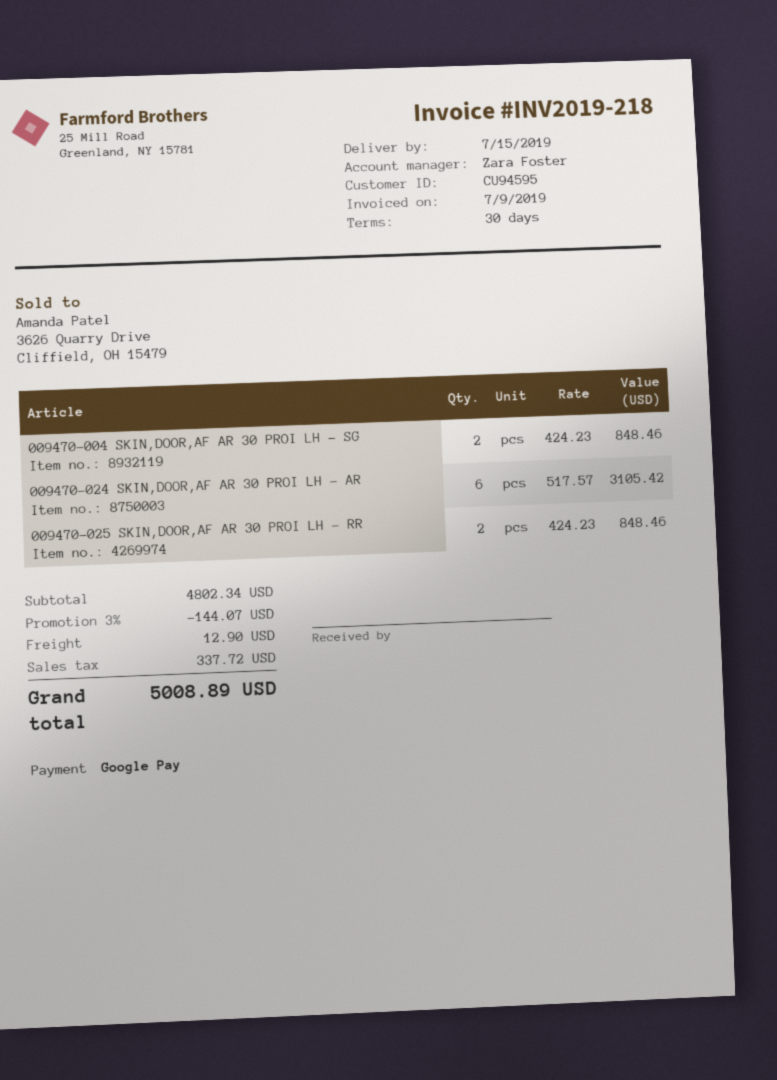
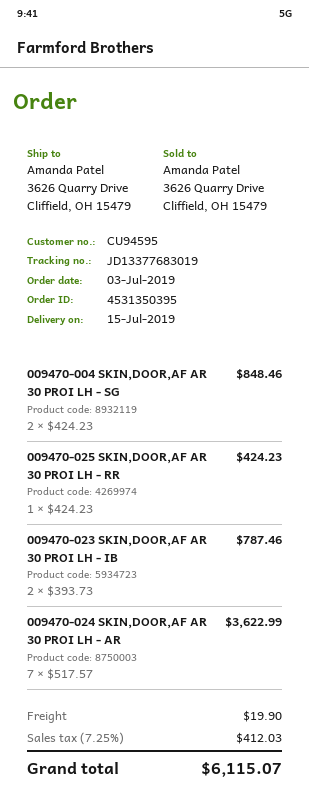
009470-024 SKIN,DOOR,AF AR 30 PROI LH - AR: 6 x 517.57 = 3105.42 -> 7 x 517.57 = 3622.99
009470-025 SKIN,DOOR,AF AR 30 PROI LH - RR: 2 x 424.23 = 848.46 -> 1 x 424.23 = 424.23
009470-023 SKIN,DOOR,AF AR 30 PROI LH - IB: none -> 2 x 393.73 = 787.46
discount: 3% = 144.07 -> none
shipping: 12.90 -> 19.90
tax: 337.72 -> 412.03
total: 5008.89 -> 6115.07

